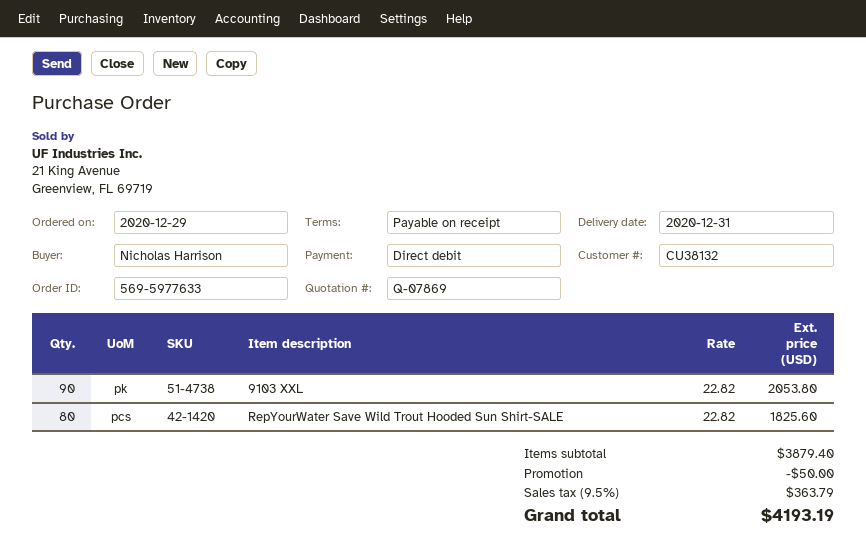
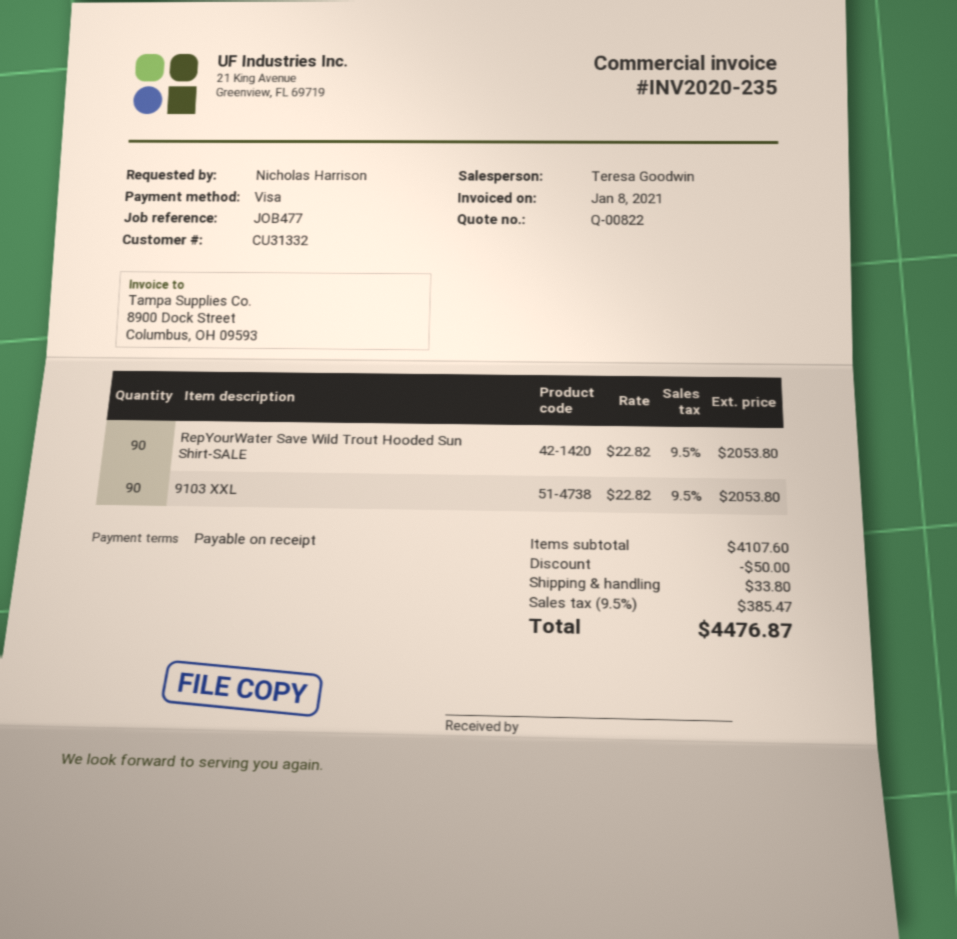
quote number: Q-07869 -> Q-00822
customer number: CU38132 -> CU31332
payment method: direct debit -> Visa
RepYourWater Save Wild Trout Hooded Sun Shirt-SALE: 80 x 22.82 = 1825.60 -> 90 x 22.82 = 2053.80
subtotal: 3879.40 -> 4107.60
shipping: none -> 33.80
tax: 9.5% = 363.79 -> 9.5% = 385.47
total: 4193.19 -> 4476.87

